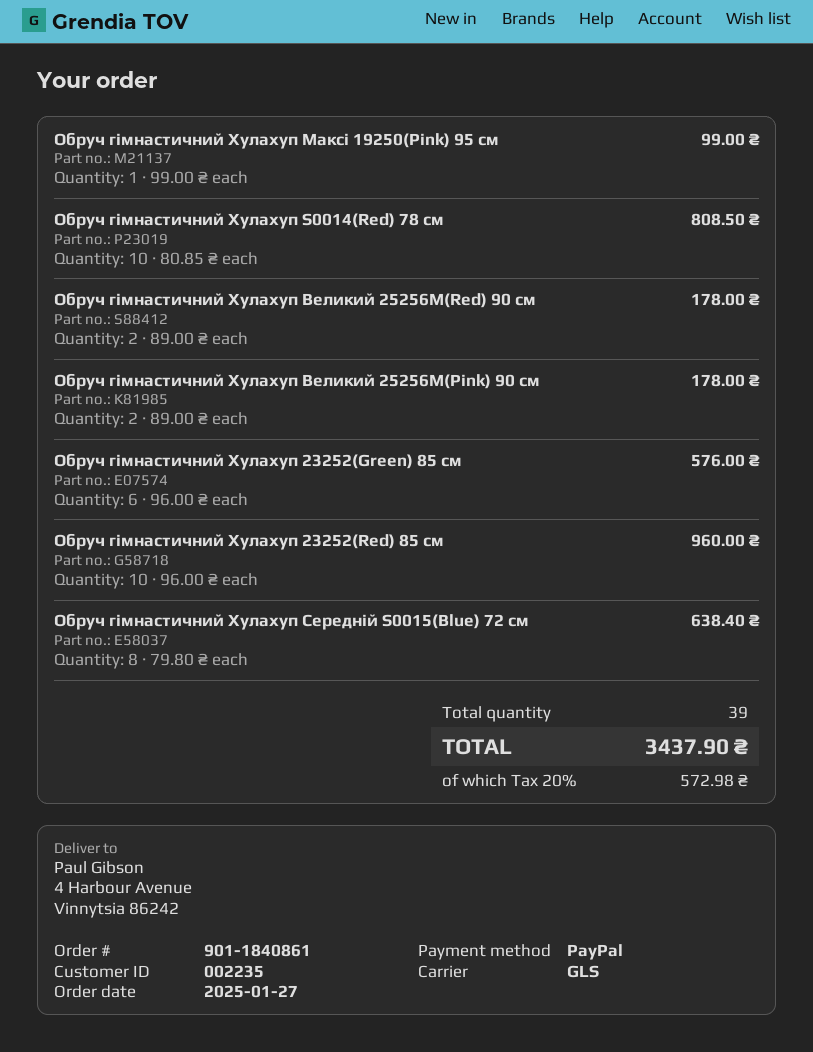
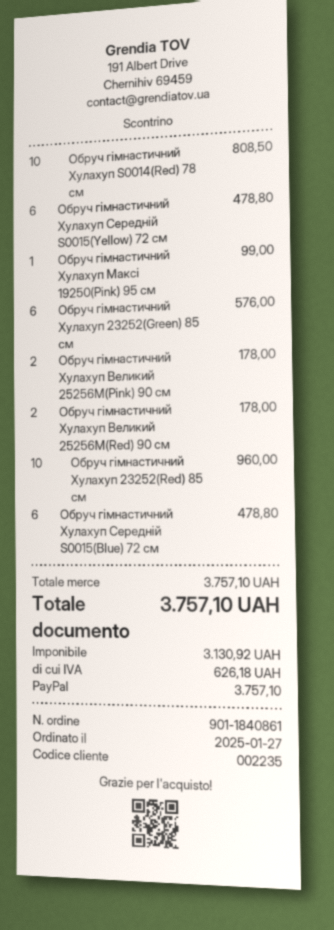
Обруч гімнастичний Хулахуп Середній S0015(Blue) 72 см: 8 for 638.40 -> 6 for 478.80
Обруч гімнастичний Хулахуп Середній S0015(Yellow) 72 см: none -> 6 for 478.80
tax: 572.98 -> 626.18
total: 3437.90 -> 3757.10

